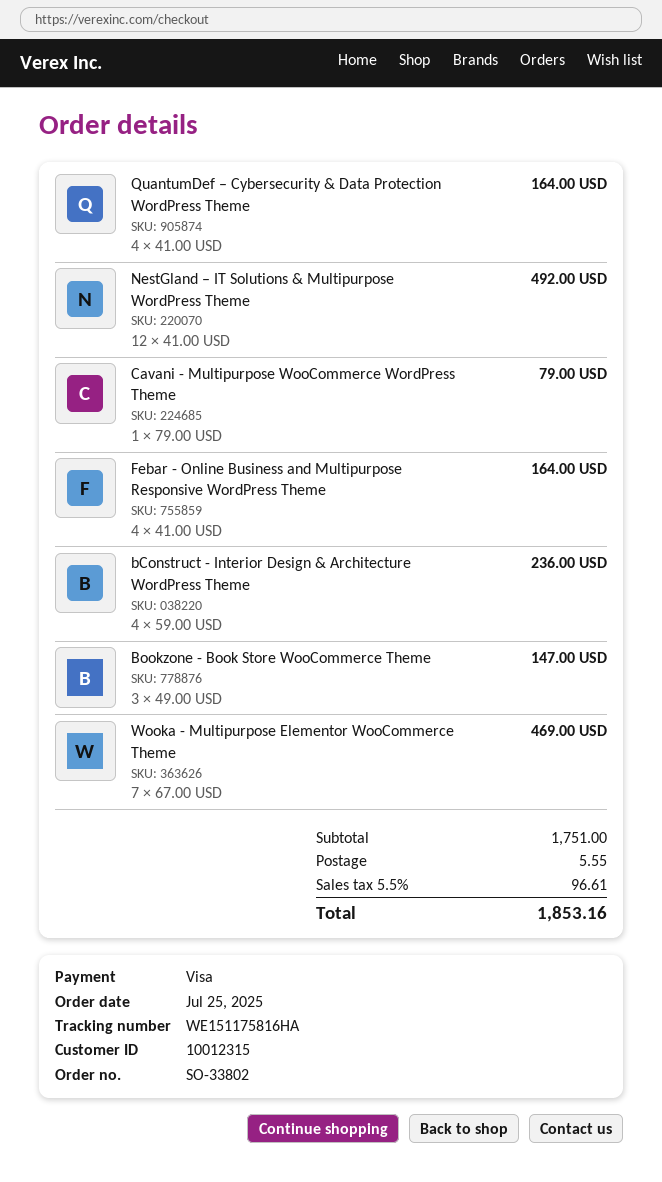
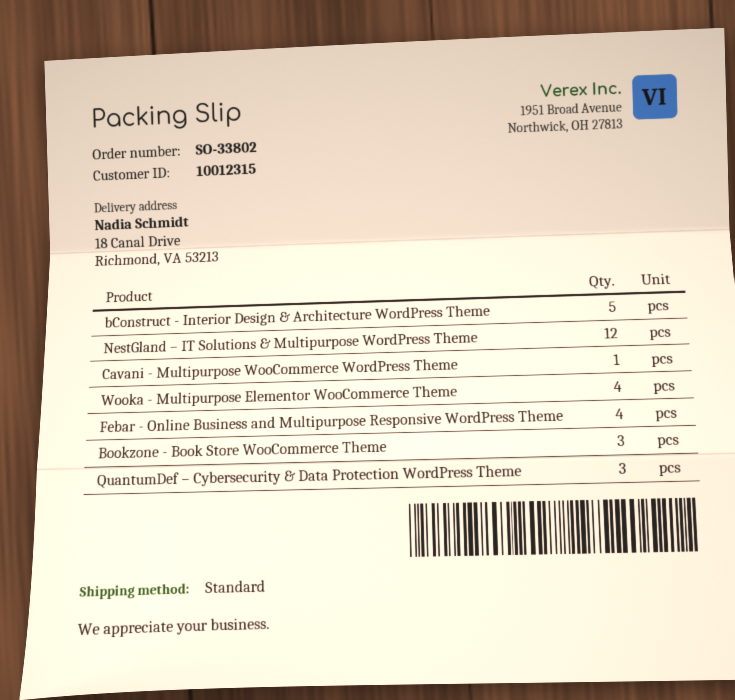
QuantumDef – Cybersecurity & Data Protection WordPress Theme: 4 -> 3
bConstruct - Interior Design & Architecture WordPress Theme: 4 -> 5
Wooka - Multipurpose Elementor WooCommerce Theme: 7 -> 4

